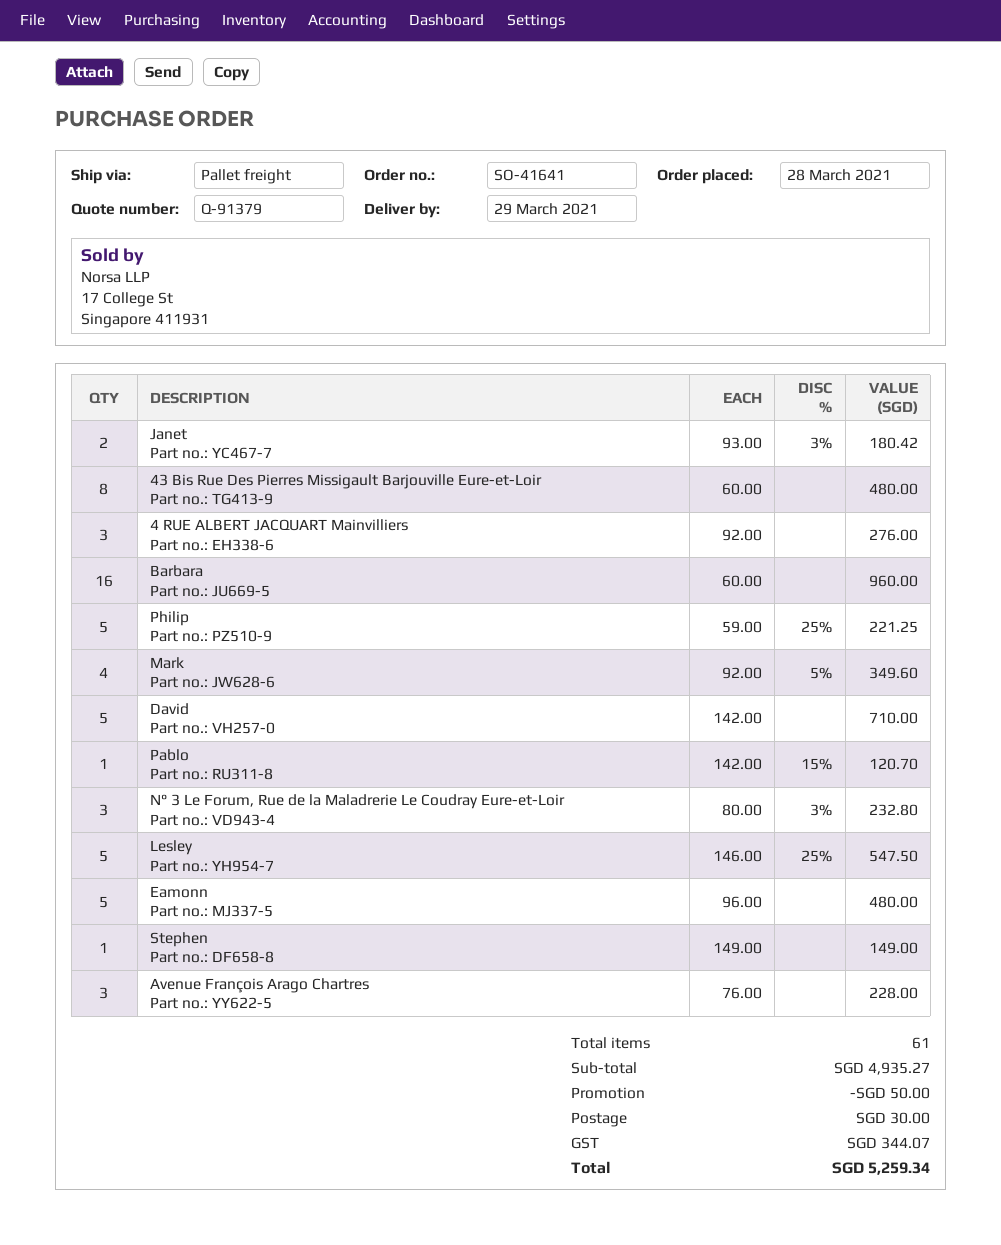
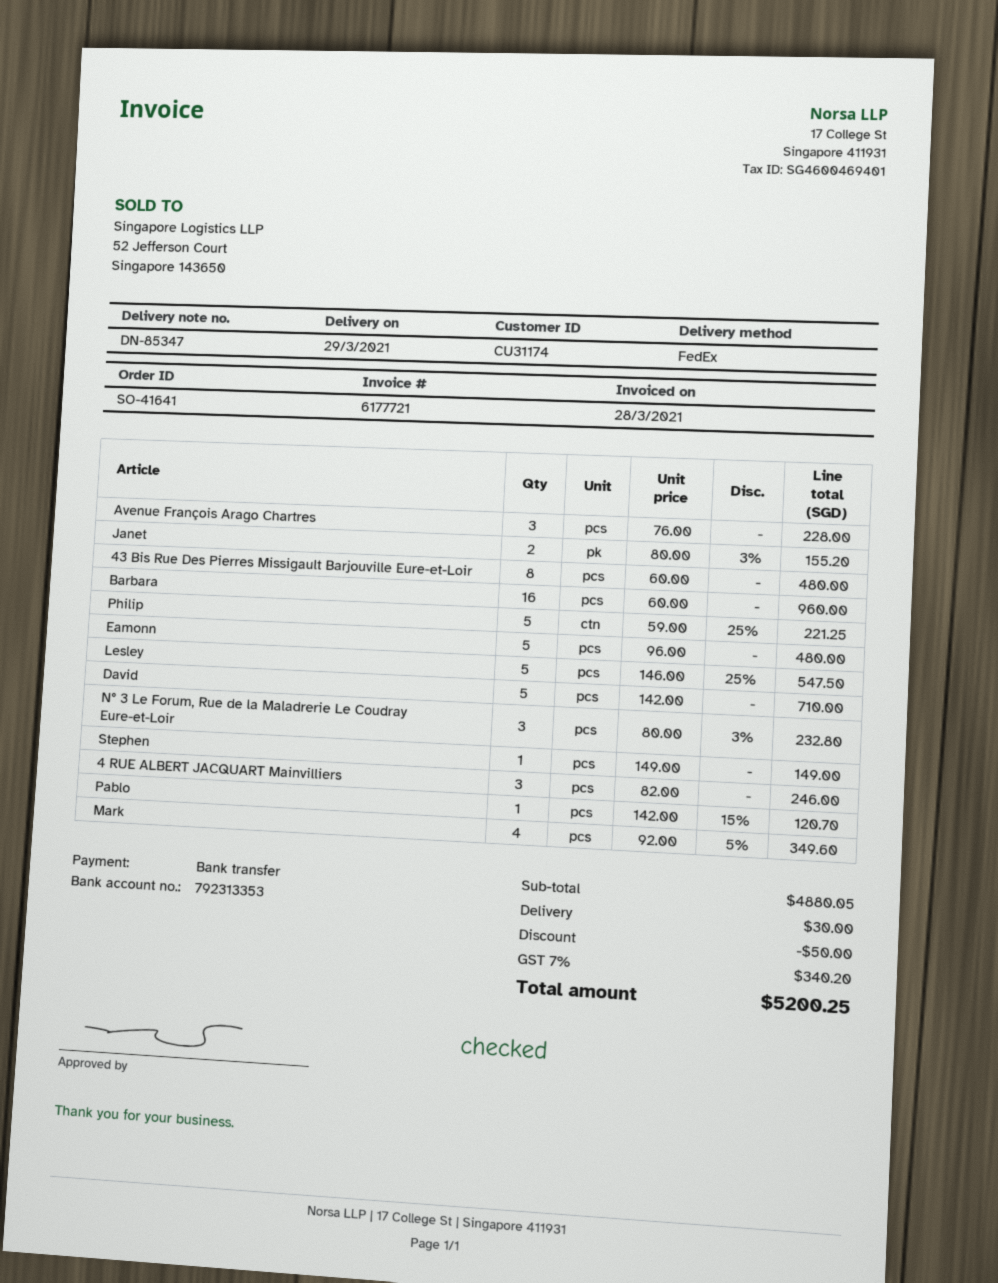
shipping method: pallet freight -> FedEx
Janet: 2 x 93.00 - 3% = 180.42 -> 2 x 80.00 - 3% = 155.20
4 RUE ALBERT JACQUART Mainvilliers: 3 x 92.00 = 276.00 -> 3 x 82.00 = 246.00
subtotal: 4935.27 -> 4880.05
tax: 344.07 -> 340.20
total: 5259.34 -> 5200.25

